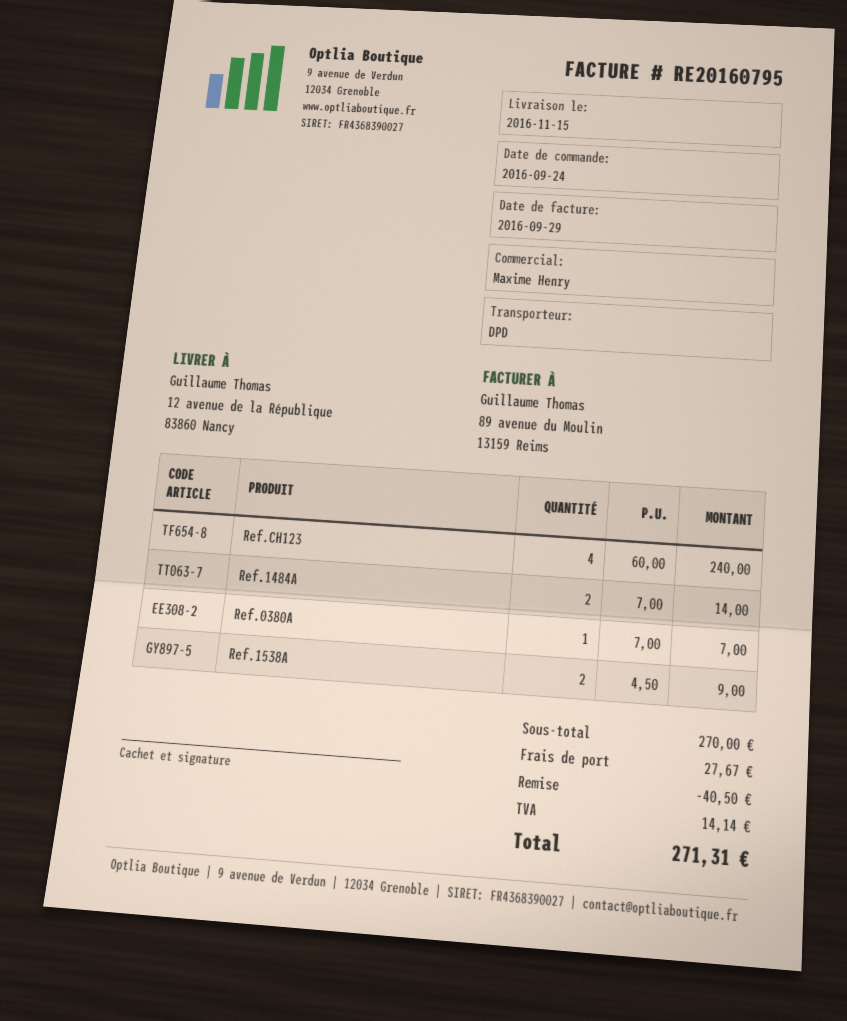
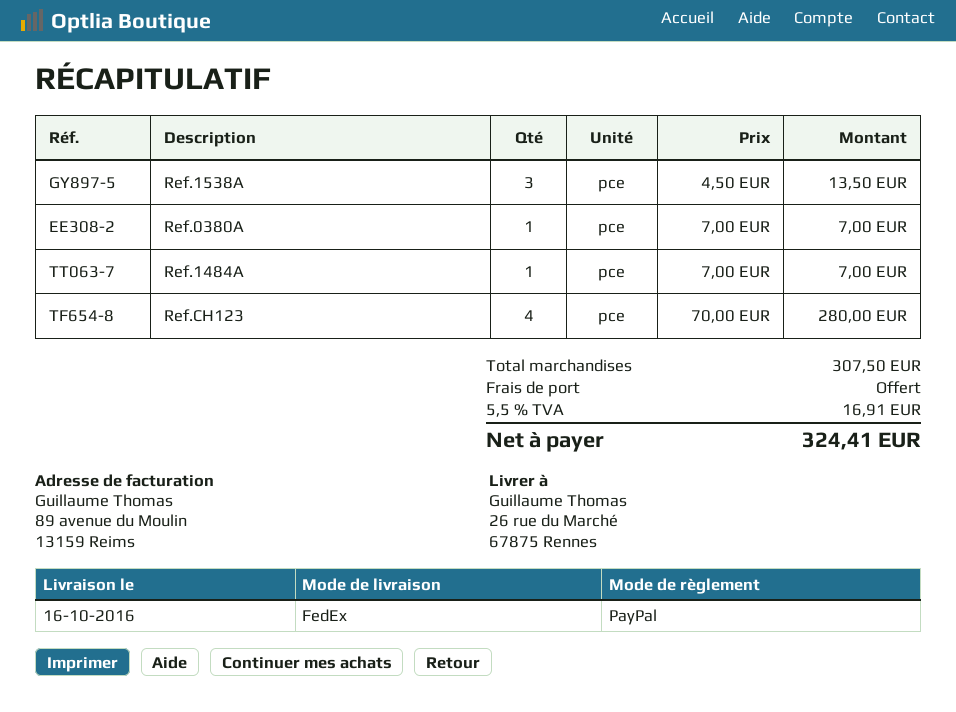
delivery date: 2016-11-15 -> 2016-10-16
shipping method: DPD -> FedEx
ship to: 12 avenue de la République, 83860 Nancy -> 26 rue du Marché, 67875 Rennes
Ref.CH123: 4 x 60.00 = 240.00 -> 4 x 70.00 = 280.00
Ref.1484A: 2 x 7.00 = 14.00 -> 1 x 7.00 = 7.00
Ref.1538A: 2 x 4.50 = 9.00 -> 3 x 4.50 = 13.50
subtotal: 270.00 -> 307.50
discount: 40.50 -> none
shipping: 27.67 -> 0.00
tax: 14.14 -> 16.91
total: 271.31 -> 324.41

